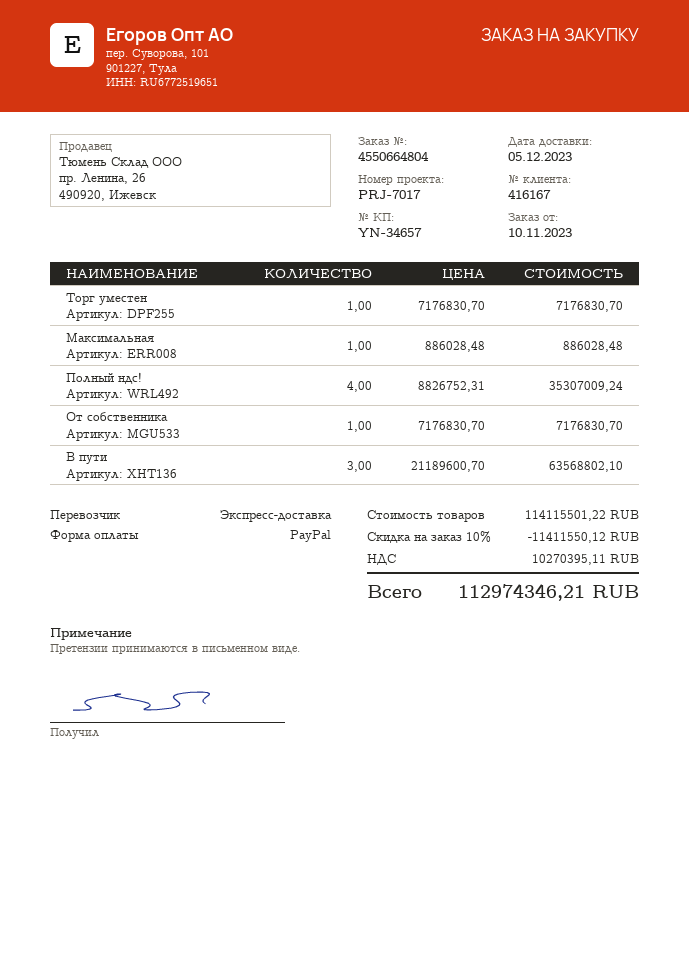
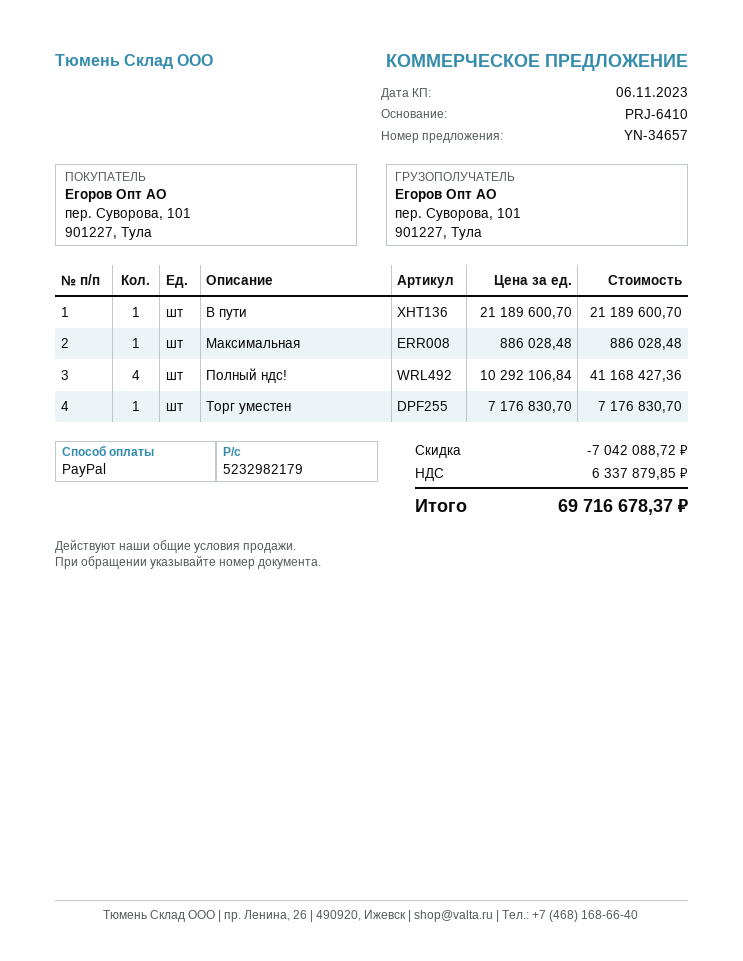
reference: PRJ-7017 -> PRJ-6410
Полный ндс!: 4 x 8826752.31 = 35307009.24 -> 4 x 10292106.84 = 41168427.36
От собственника: 1 x 7176830.70 = 7176830.70 -> none
В пути: 3 x 21189600.70 = 63568802.10 -> 1 x 21189600.70 = 21189600.70
discount: 11411550.12 -> 7042088.72
tax: 10270395.11 -> 6337879.85
total: 112974346.21 -> 69716678.37

